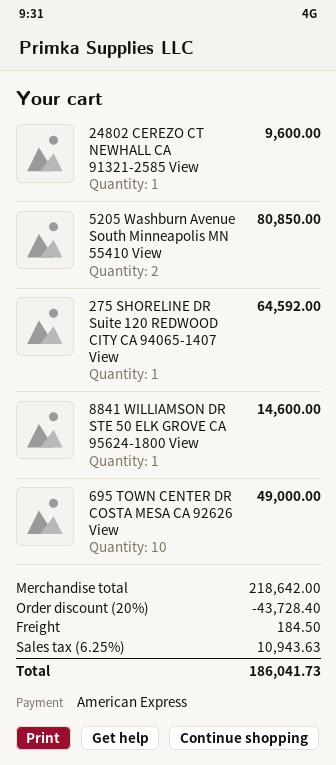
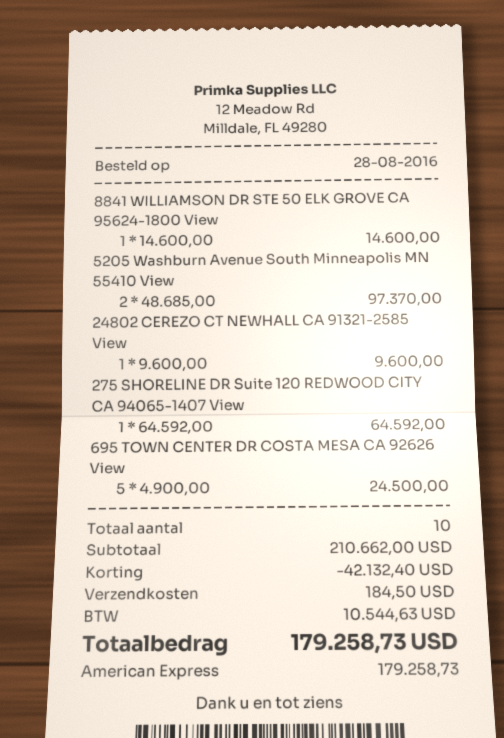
5205 Washburn Avenue South Minneapolis MN 55410 View: 2 for 80850.00 -> 2 for 97370.00
695 TOWN CENTER DR COSTA MESA CA 92626 View: 10 for 49000.00 -> 5 for 24500.00
subtotal: 218642.00 -> 210662.00
discount: 43728.40 -> 42132.40
tax: 10943.63 -> 10544.63
total: 186041.73 -> 179258.73

